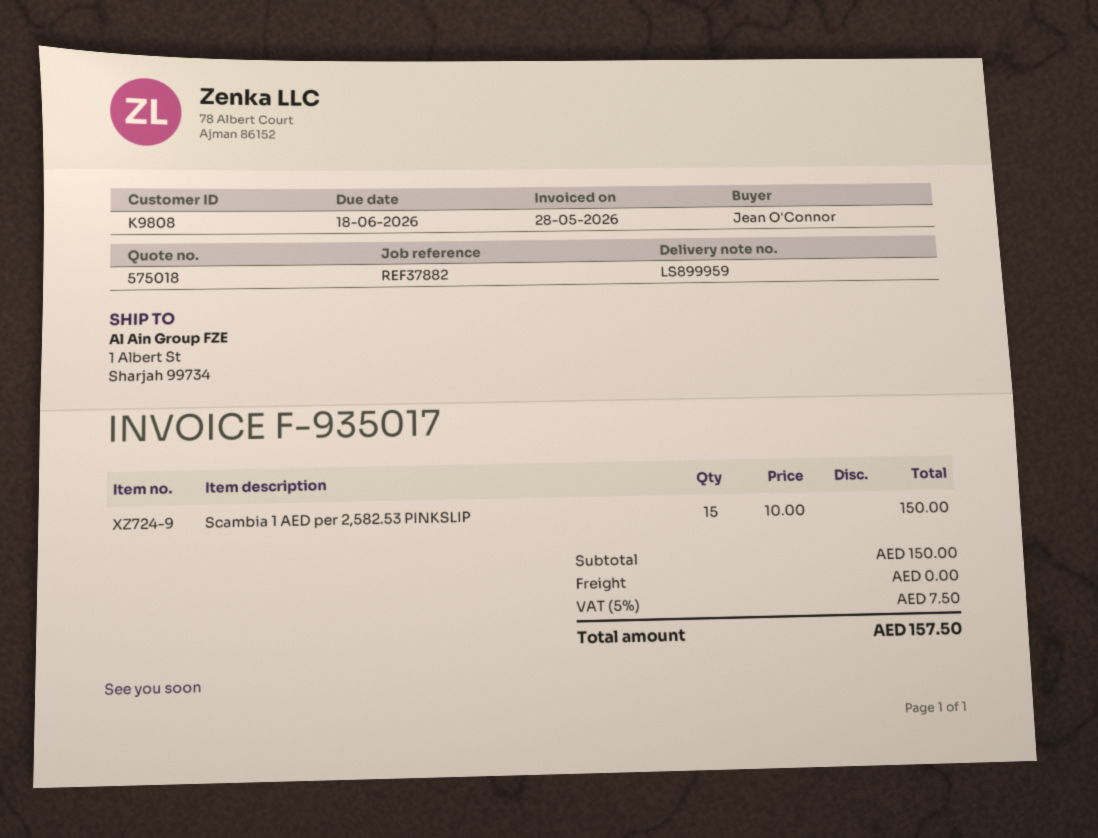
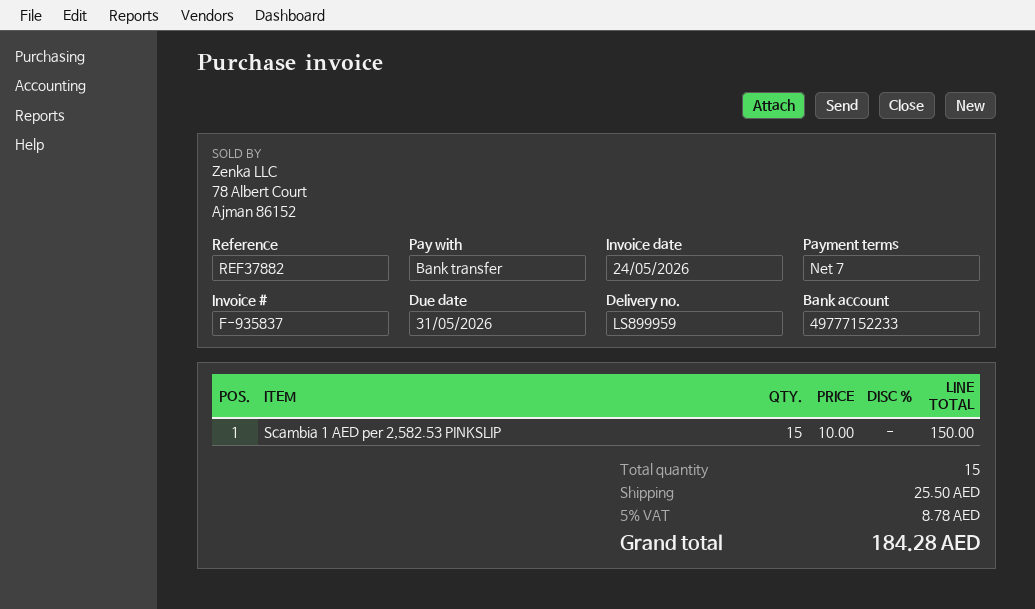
invoice number: F-935017 -> F-935837
invoice date: 2026-05-28 -> 2026-05-24
due date: 2026-06-18 -> 2026-05-31
shipping: 0.00 -> 25.50
tax: 5% = 7.50 -> 5% = 8.78
total: 157.50 -> 184.28

